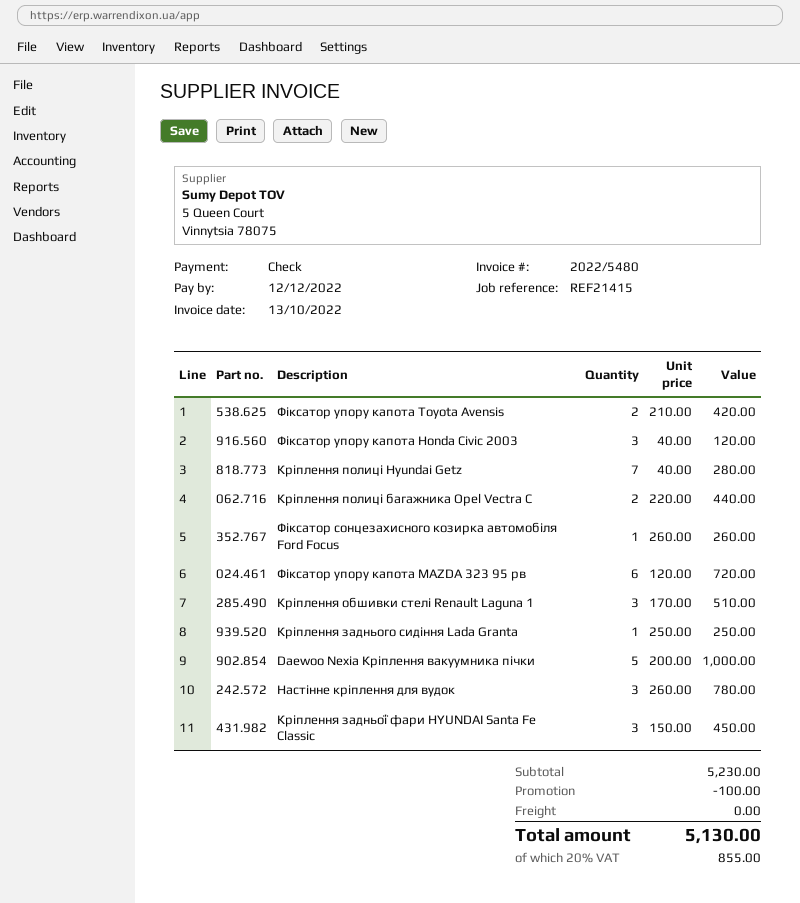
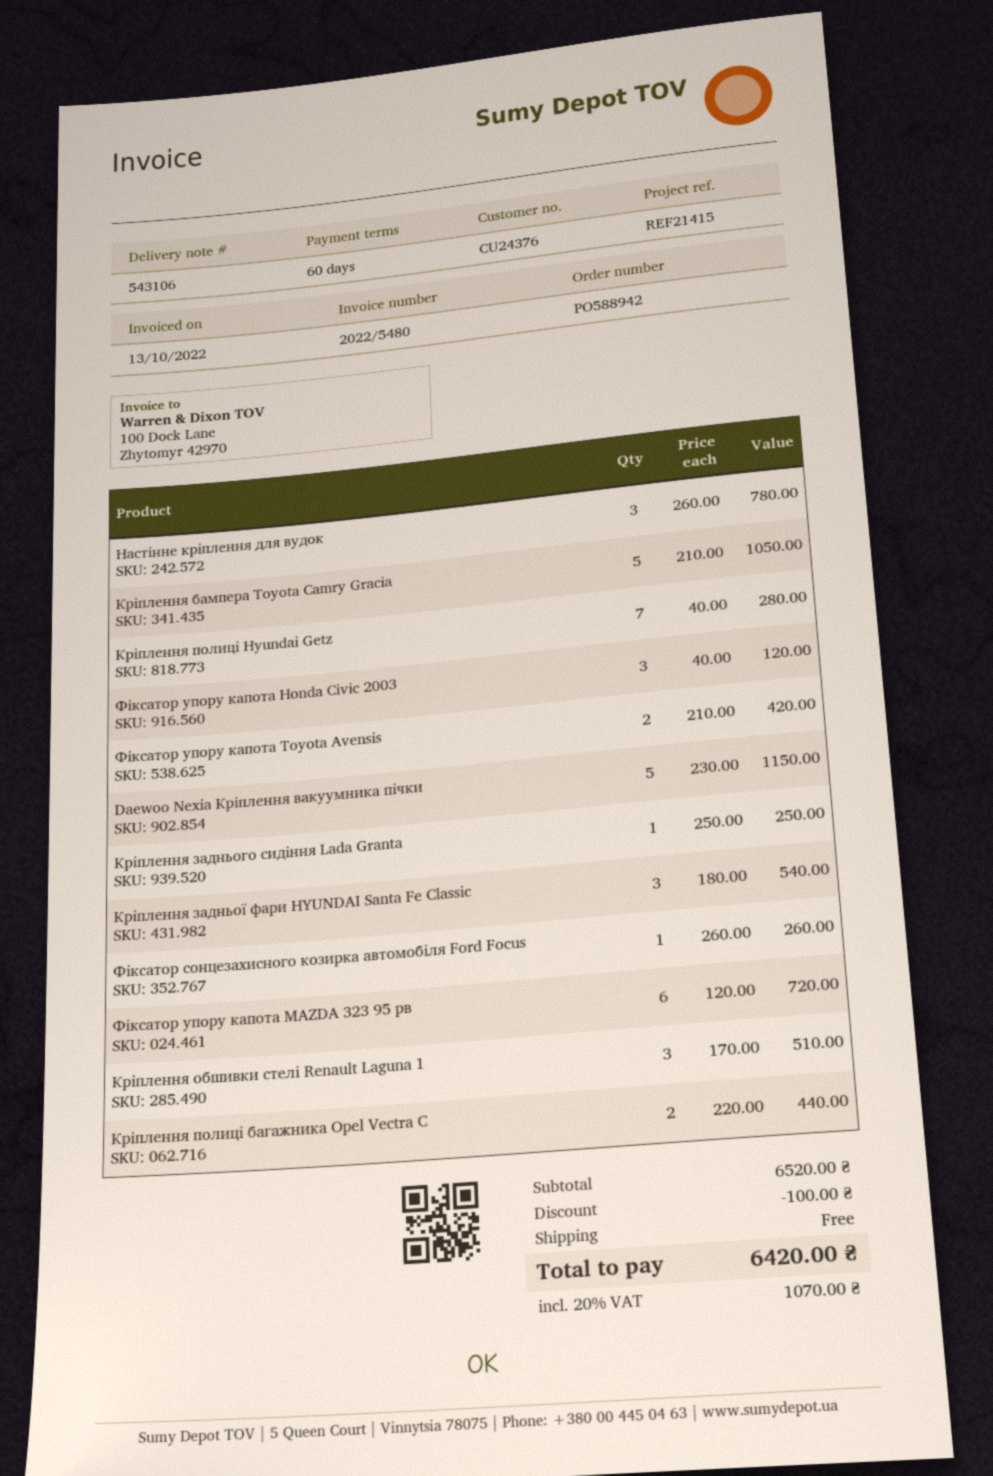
Daewoo Nexia Кріплення вакуумника пічки: 5 x 200.00 = 1000.00 -> 5 x 230.00 = 1150.00
Кріплення задньої фари HYUNDAI Santa Fe Classic: 3 x 150.00 = 450.00 -> 3 x 180.00 = 540.00
Кріплення бампера Toyota Camry Gracia: none -> 5 x 210.00 = 1050.00
subtotal: 5230.00 -> 6520.00
tax: 20% = 855.00 -> 20% = 1070.00
total: 5130.00 -> 6420.00

